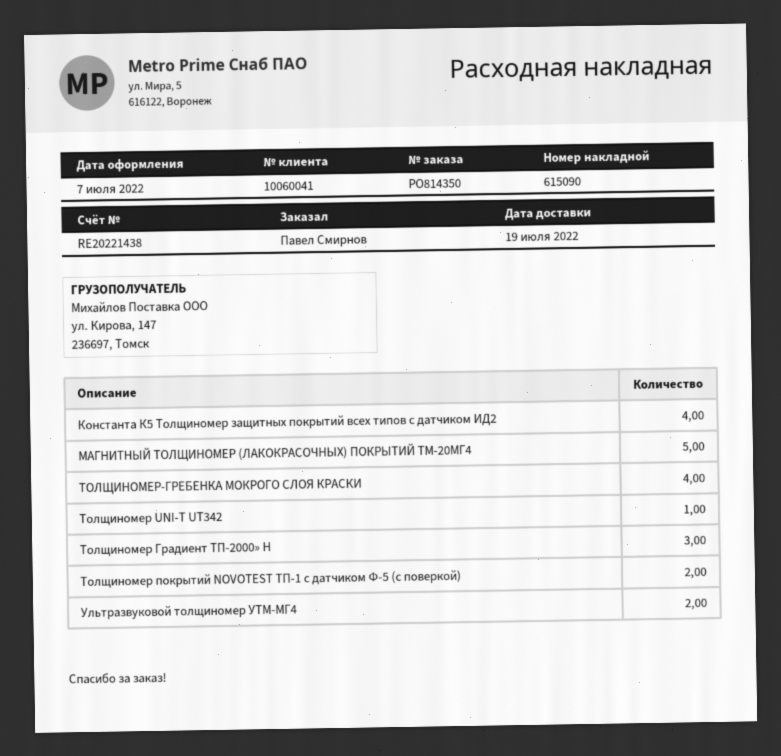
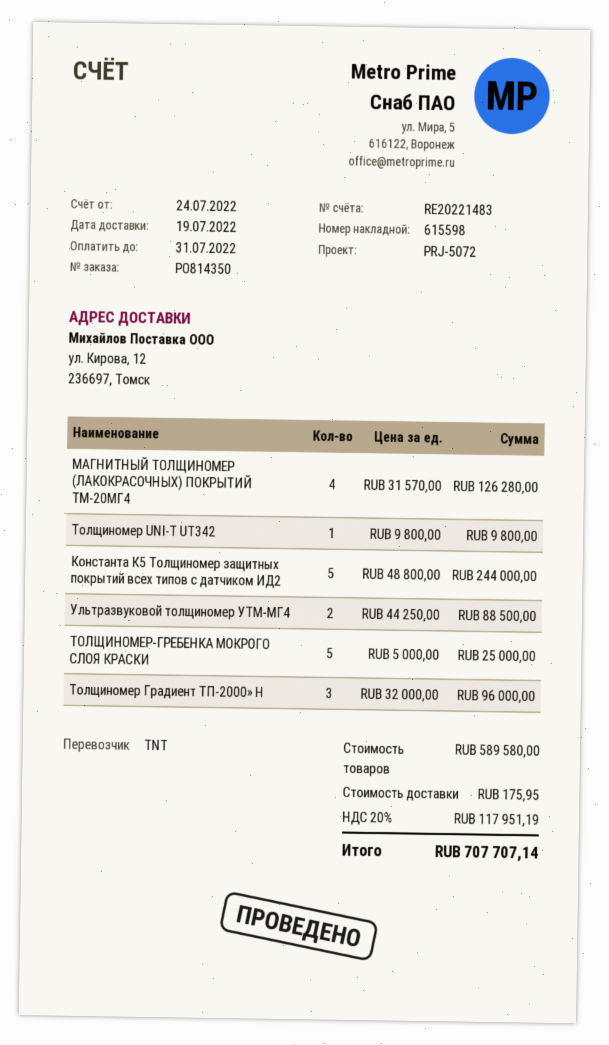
delivery note number: 615090 -> 615598
invoice number: RE20221438 -> RE20221483
ship to: ул. Кирова, 147, 236697, Томск -> ул. Кирова, 12, 236697, Томск
Константа К5 Толщиномер защитных покрытий всех типов с датчиком ИД2: 4 -> 5
МАГНИТНЫЙ ТОЛЩИНОМЕР (ЛАКОКРАСОЧНЫХ) ПОКРЫТИЙ ТМ-20МГ4: 5 -> 4
ТОЛЩИНОМЕР-ГРЕБЕНКА МОКРОГО СЛОЯ КРАСКИ: 4 -> 5
Толщиномер покрытий NOVOTEST ТП-1 с датчиком Ф-5 (с поверкой): 2 -> none

